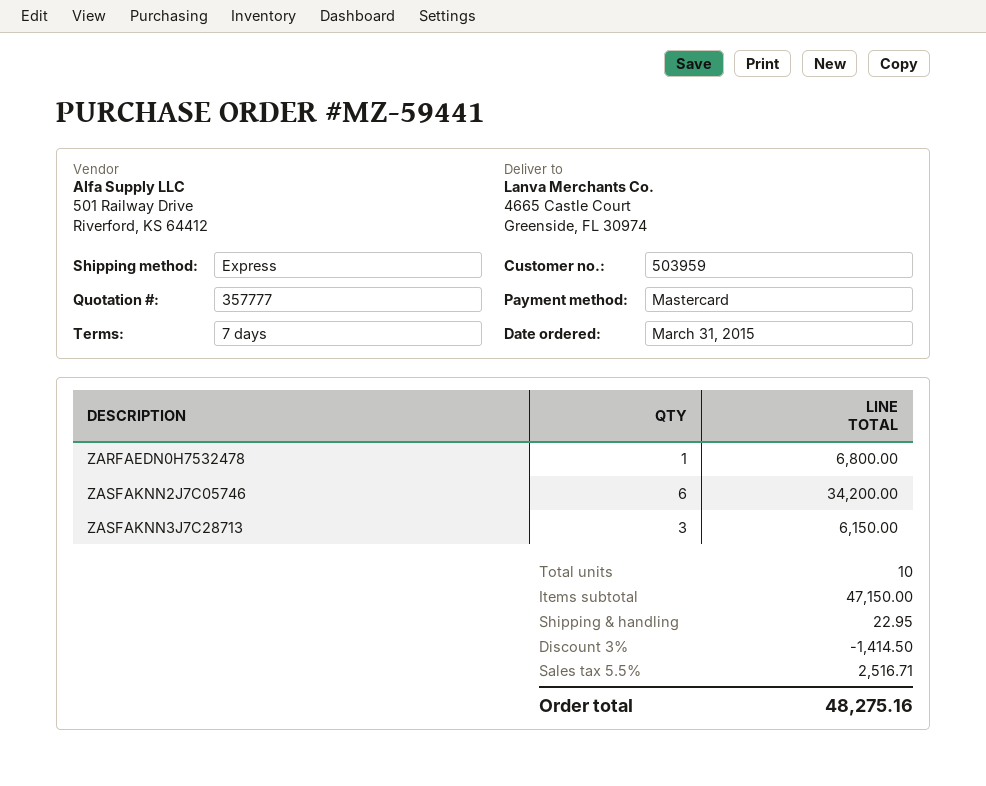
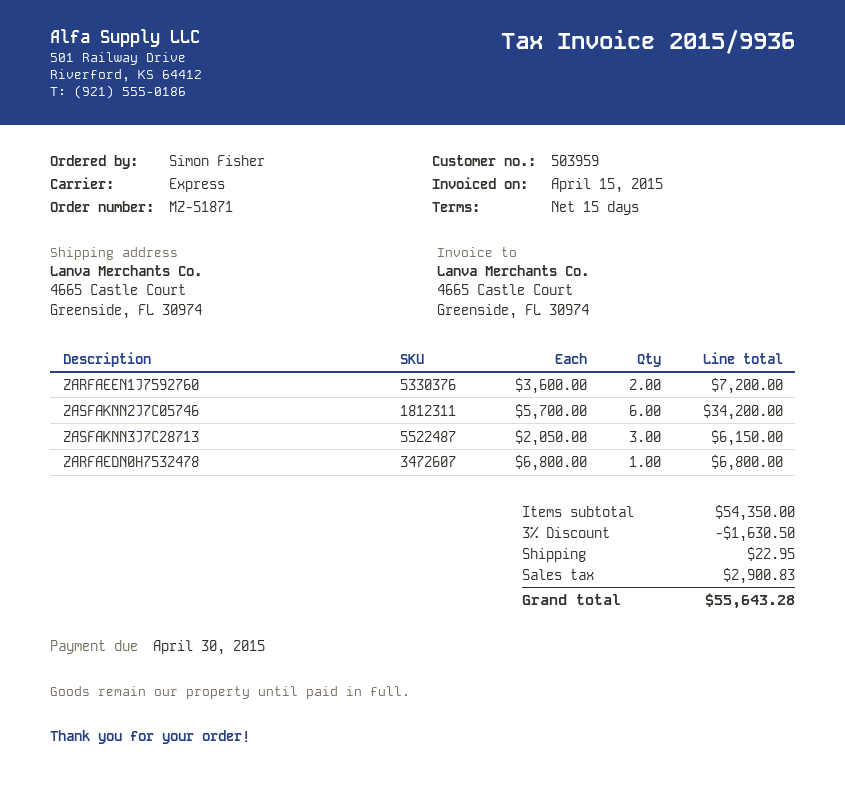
order number: MZ-59441 -> MZ-51871
payment terms: 7 days -> 15 days
ZARFAEEN1J7592760: none -> 2 for 7200.00
subtotal: 47150.00 -> 54350.00
discount: 3% = 1414.50 -> 3% = 1630.50
tax: 2516.71 -> 2900.83
total: 48275.16 -> 55643.28

